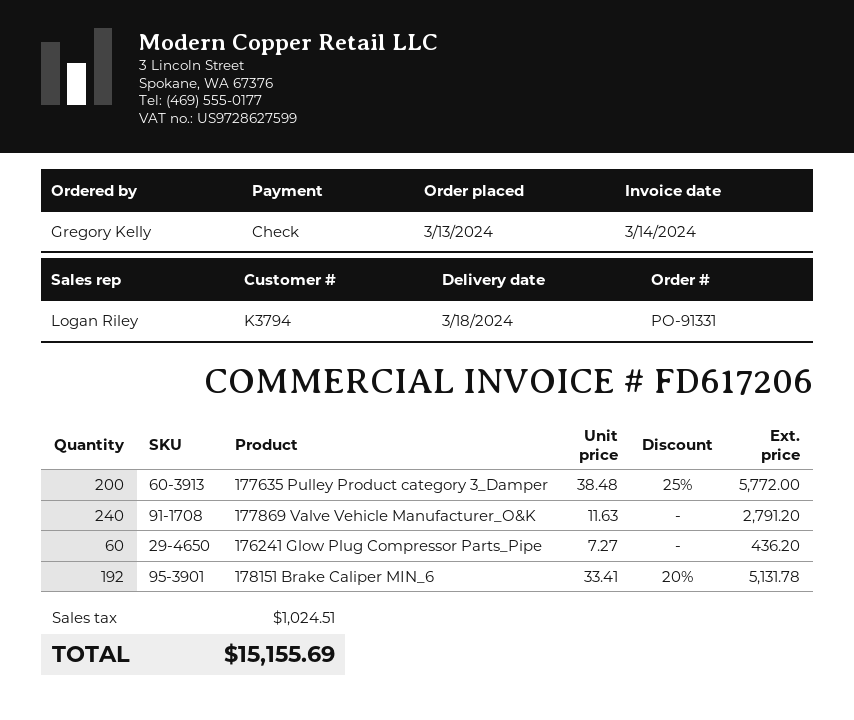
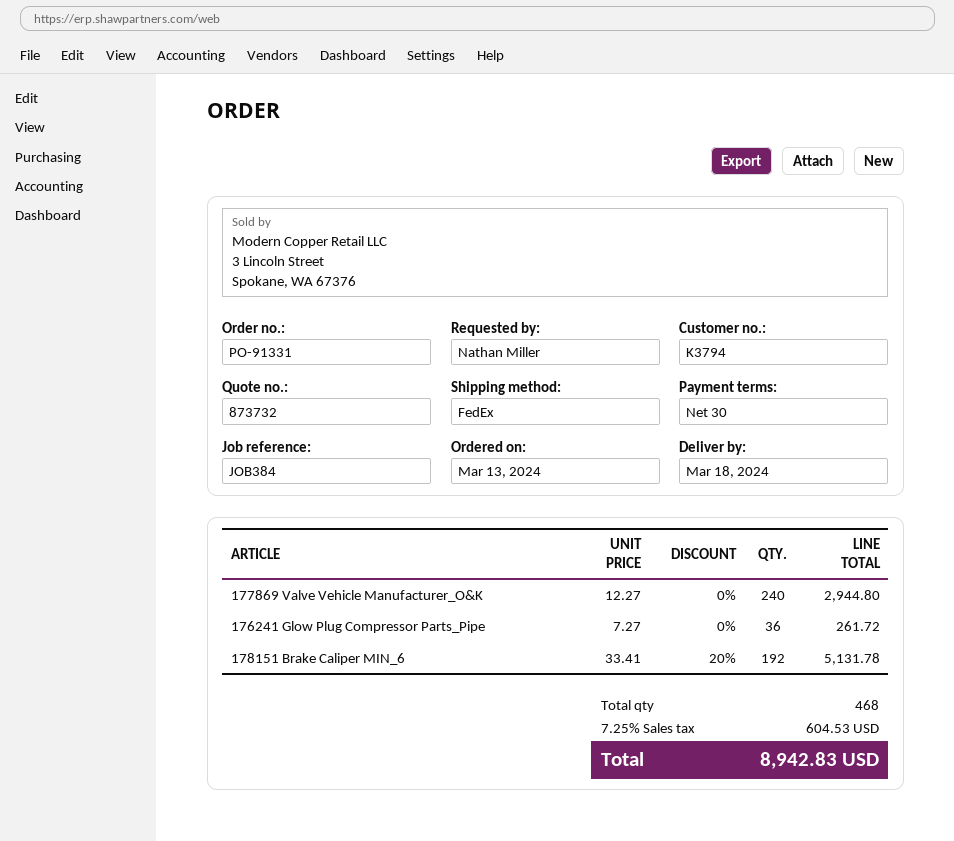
ordered by: Gregory Kelly -> Nathan Miller
177635 Pulley Product category 3_Damper: 200 x 38.48 - 25% = 5772.00 -> none
177869 Valve Vehicle Manufacturer_O&K: 240 x 11.63 = 2791.20 -> 240 x 12.27 = 2944.80
176241 Glow Plug Compressor Parts_Pipe: 60 x 7.27 = 436.20 -> 36 x 7.27 = 261.72
tax: 1024.51 -> 604.53
total: 15155.69 -> 8942.83

